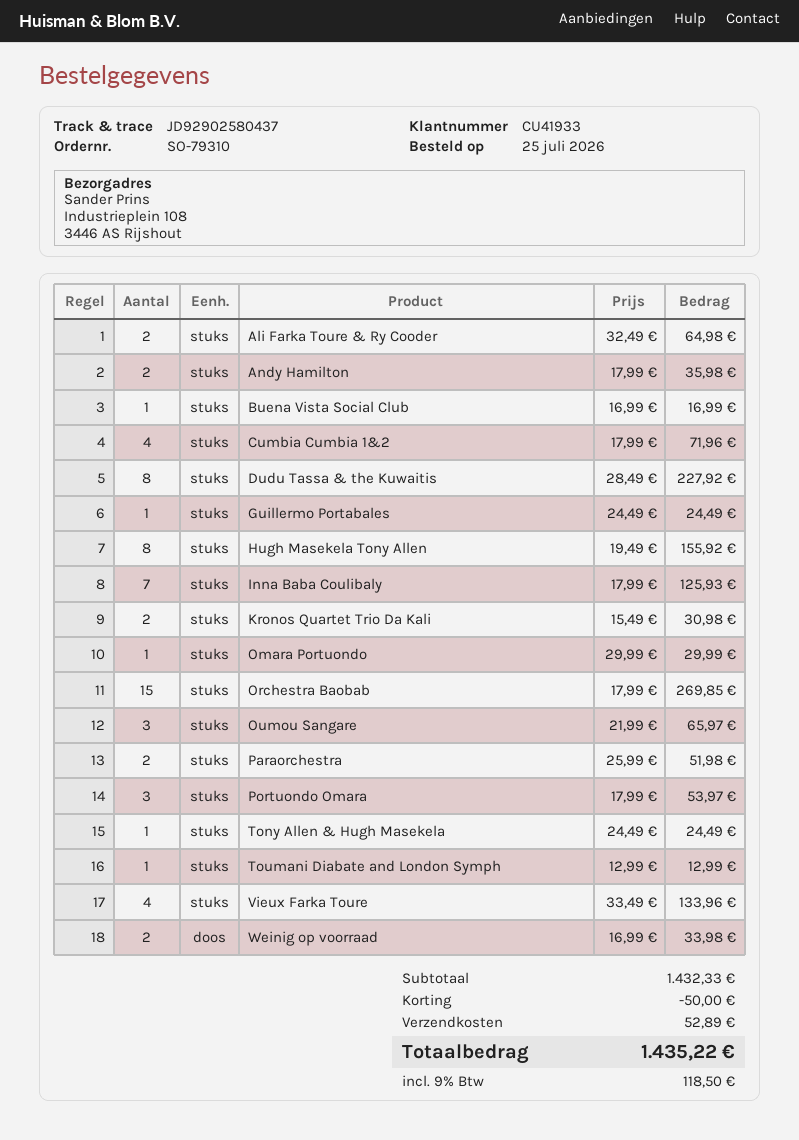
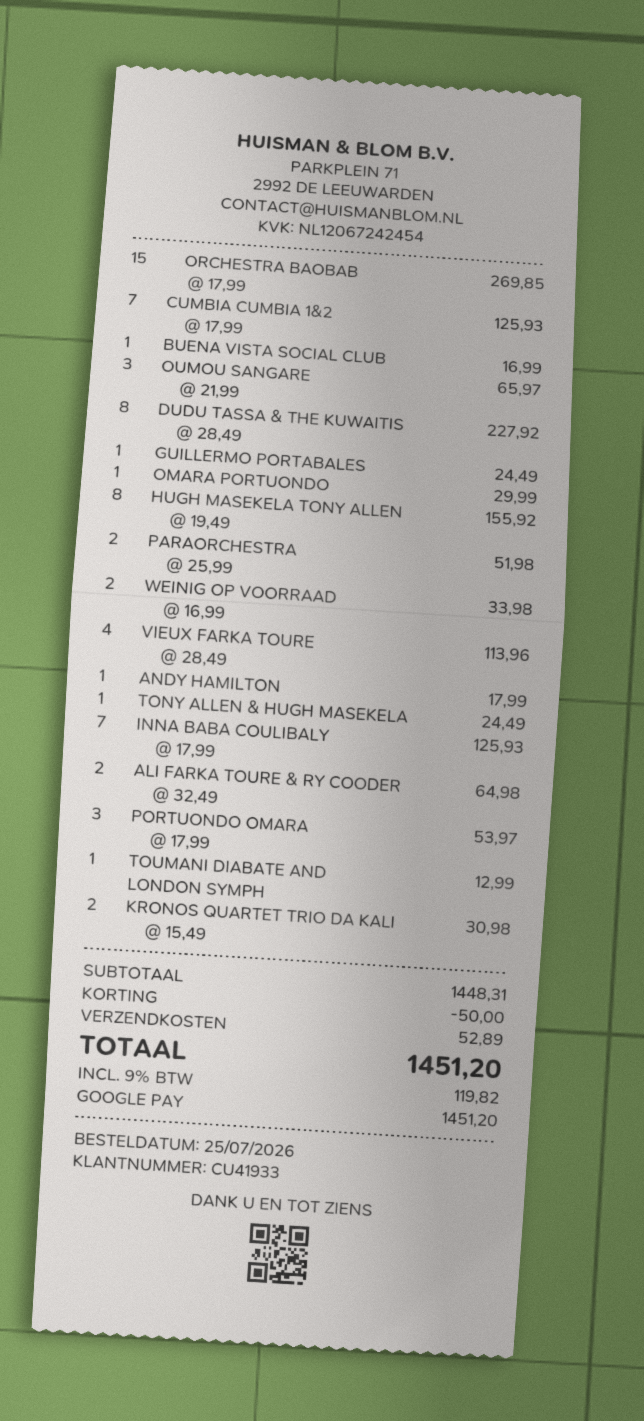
Andy Hamilton: 2 x 17.99 = 35.98 -> 1 x 17.99 = 17.99
Cumbia Cumbia 1&2: 4 x 17.99 = 71.96 -> 7 x 17.99 = 125.93
Vieux Farka Toure: 4 x 33.49 = 133.96 -> 4 x 28.49 = 113.96
subtotal: 1432.33 -> 1448.31
tax: 9% = 118.50 -> 9% = 119.82
total: 1435.22 -> 1451.20

